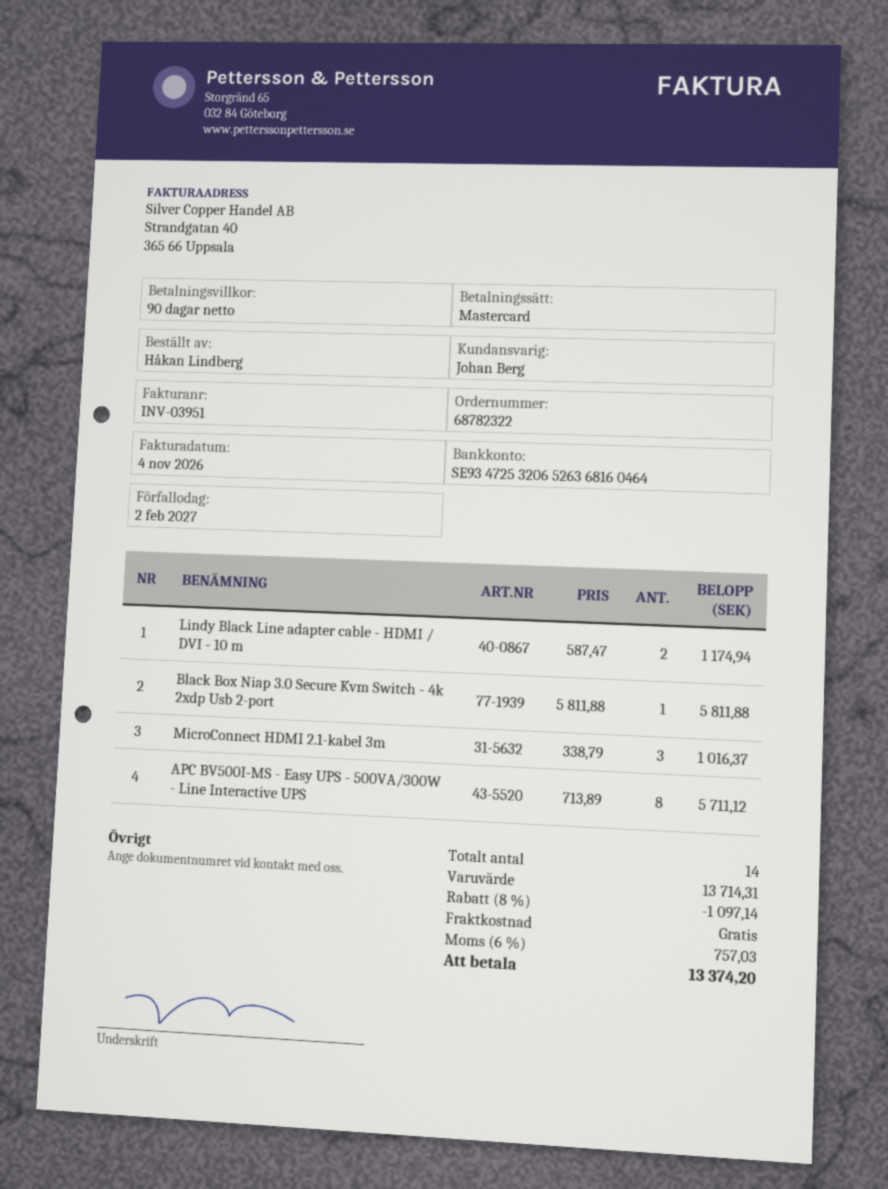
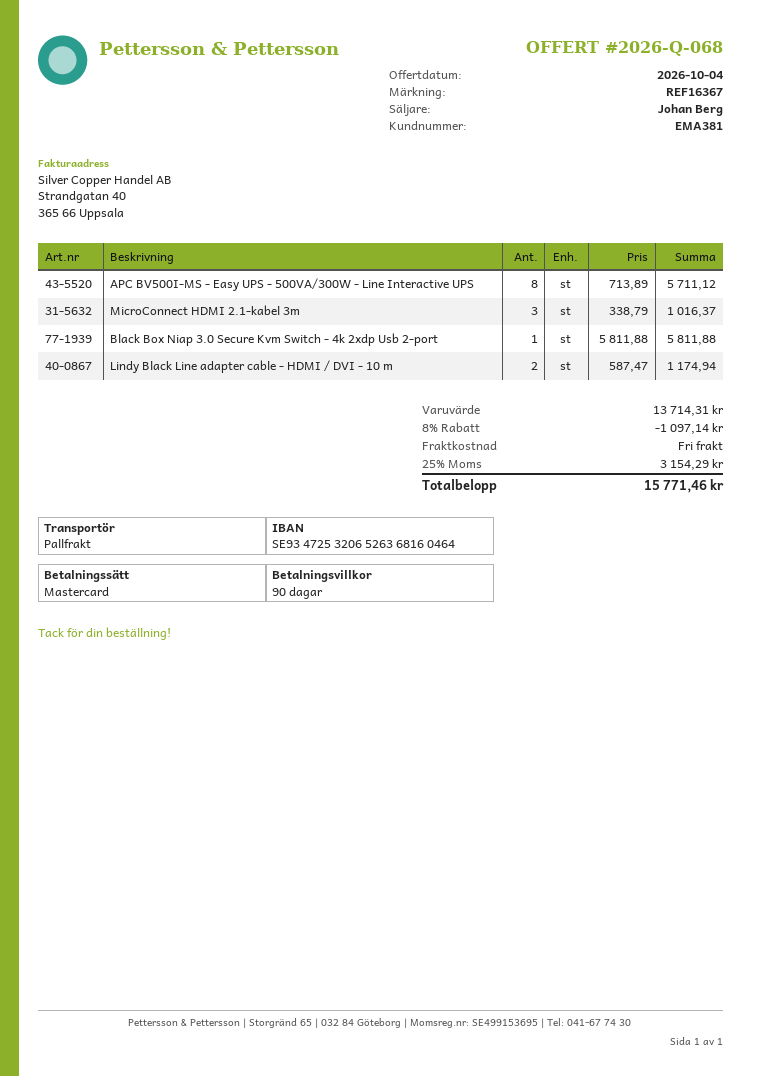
tax: 6% = 757.03 -> 25% = 3154.29
total: 13374.20 -> 15771.46

